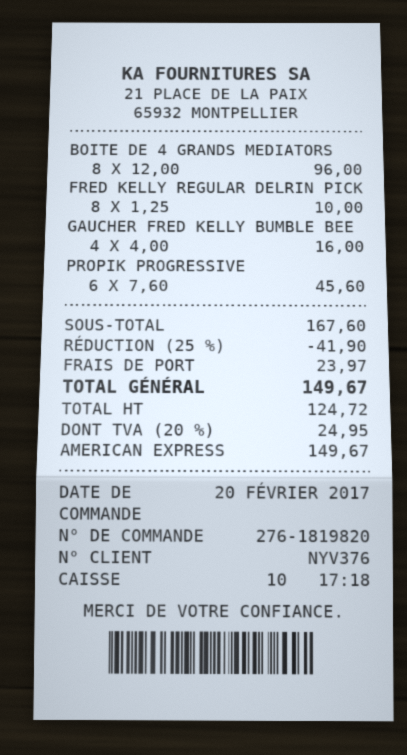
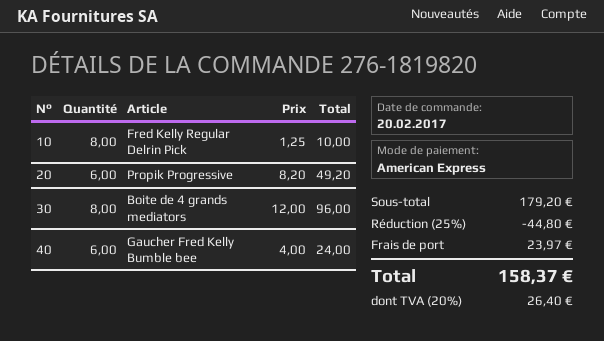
GAUCHER FRED KELLY BUMBLE BEE: 4 x 4.00 = 16.00 -> 6 x 4.00 = 24.00
PROPIK PROGRESSIVE: 6 x 7.60 = 45.60 -> 6 x 8.20 = 49.20
subtotal: 167.60 -> 179.20
discount: 25% = 41.90 -> 25% = 44.80
tax: 20% = 24.95 -> 20% = 26.40
total: 149.67 -> 158.37

